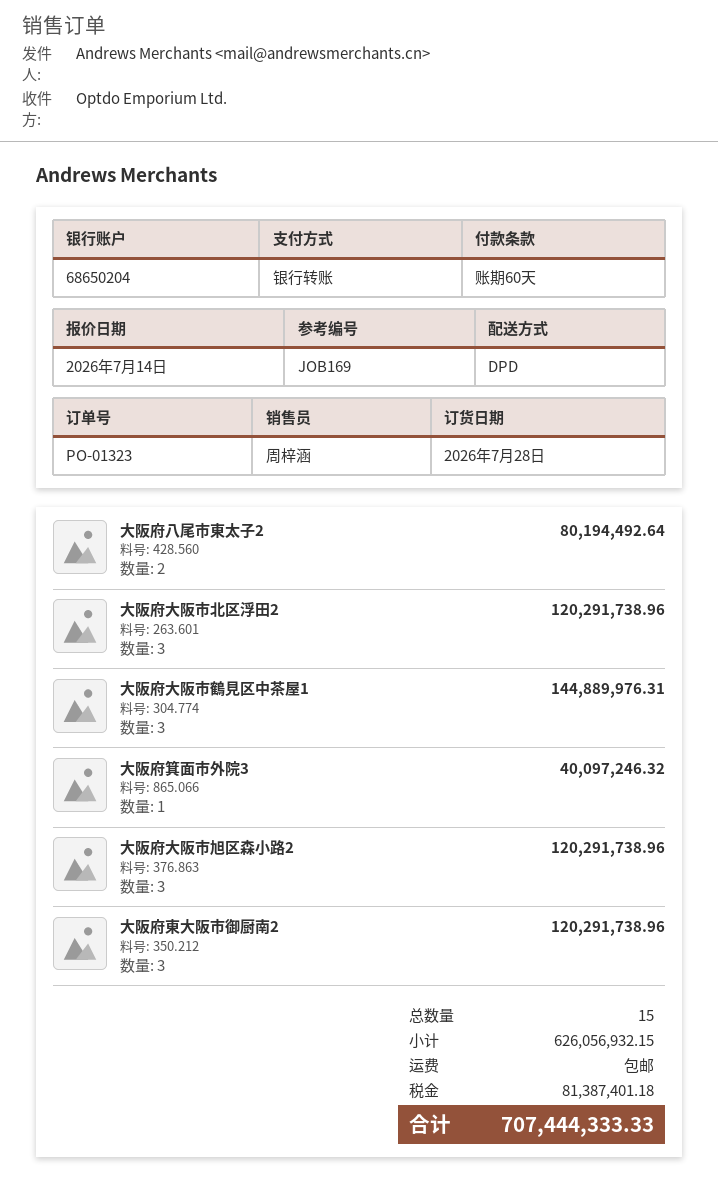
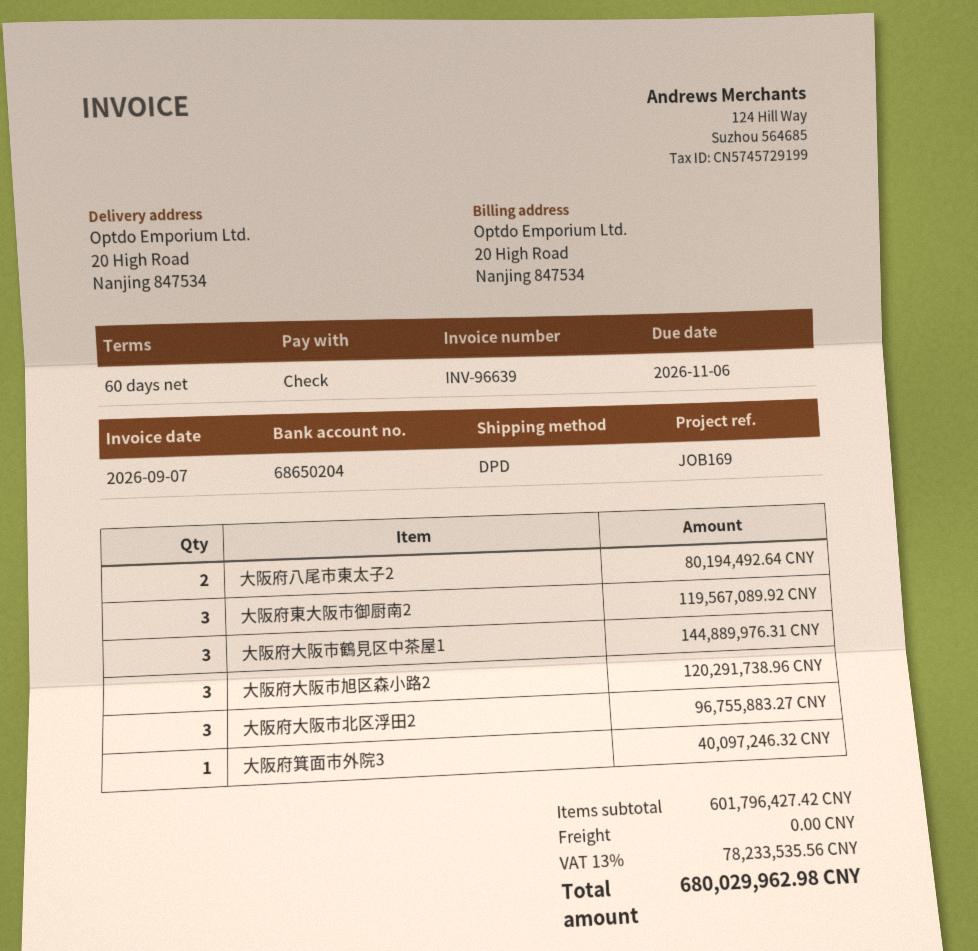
payment method: bank transfer -> cheque
大阪府大阪市北区浮田2: 3 for 120291738.96 -> 3 for 96755883.27
大阪府東大阪市御厨南2: 3 for 120291738.96 -> 3 for 119567089.92
subtotal: 626056932.15 -> 601796427.42
tax: 81387401.18 -> 78233535.56
total: 707444333.33 -> 680029962.98

